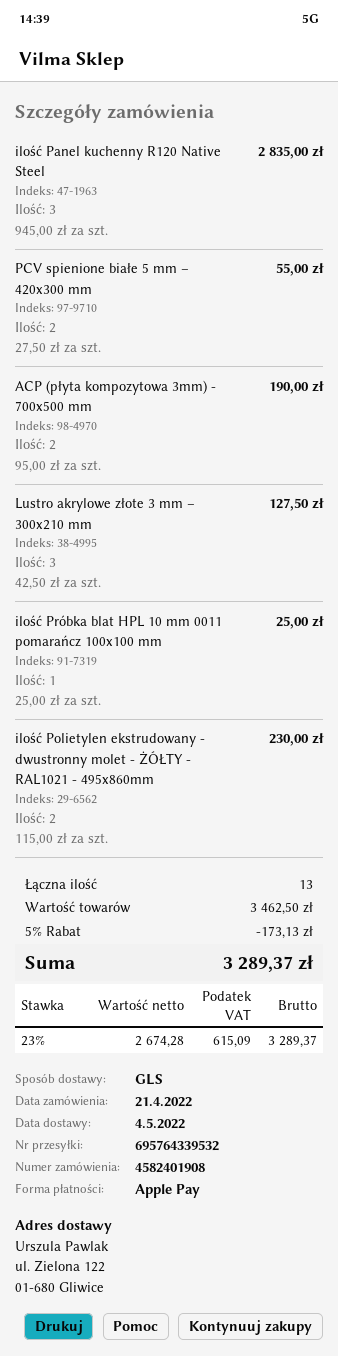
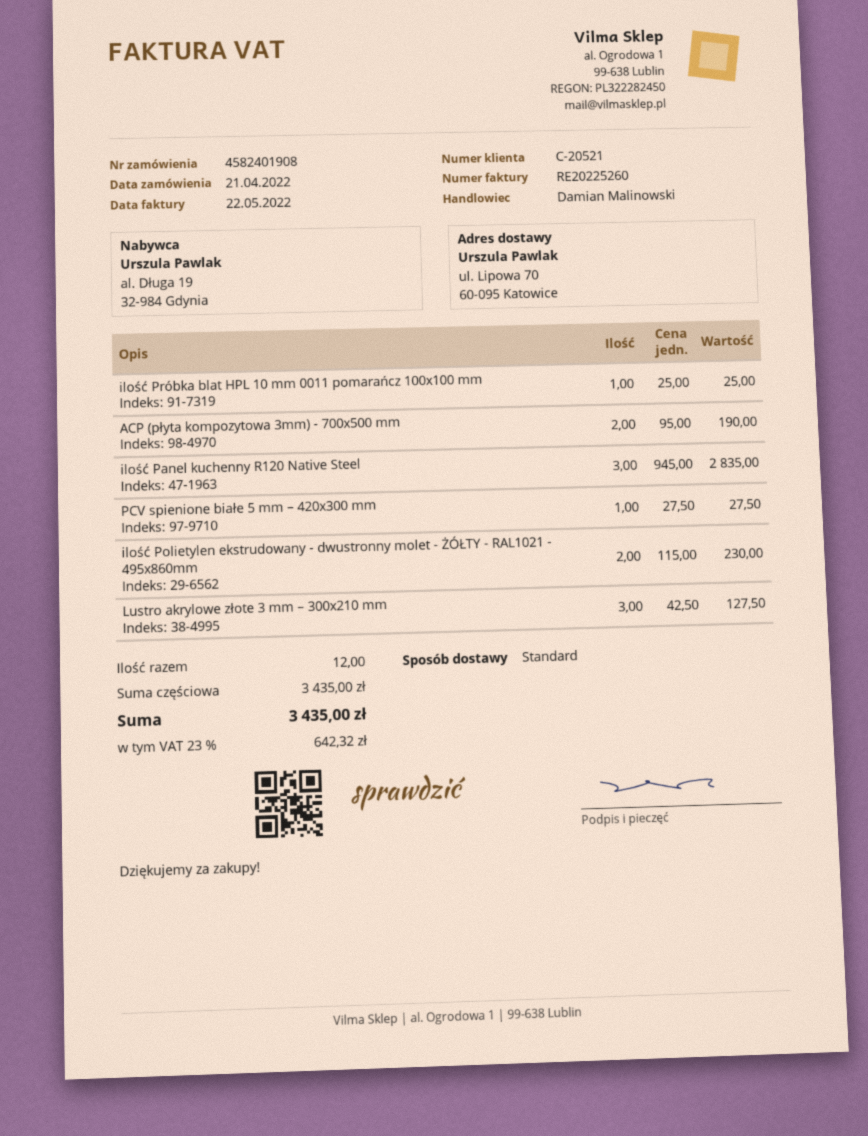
shipping method: GLS -> standard
ship to: ul. Zielona 122, 01-680 Gliwice -> ul. Lipowa 70, 60-095 Katowice
PCV spienione białe 5 mm – 420x300 mm: 2 x 27.50 = 55.00 -> 1 x 27.50 = 27.50
total quantity: 13 -> 12
subtotal: 3462.50 -> 3435.00
discount: 5% = 173.13 -> none
tax: 23% = 615.09 -> 23% = 642.32
total: 3289.37 -> 3435.00

